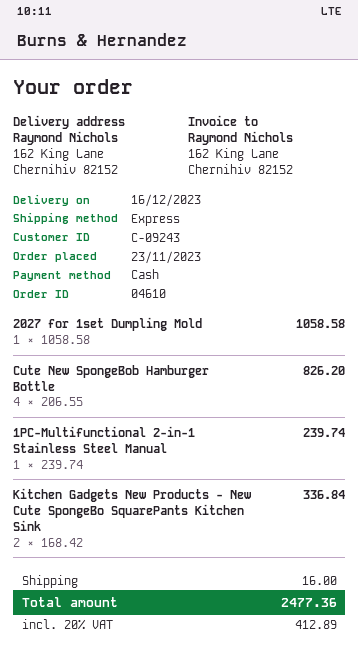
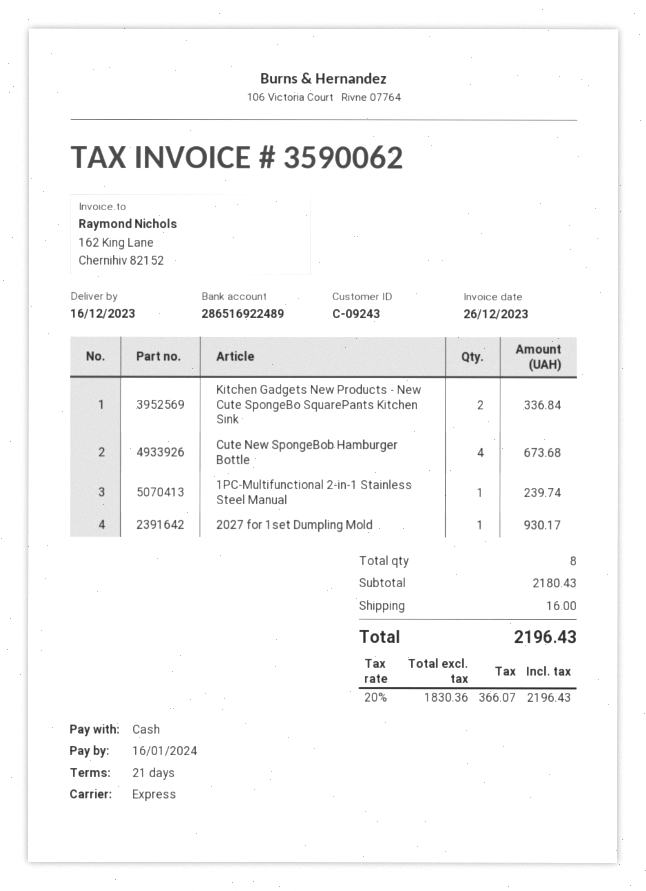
2027 for 1set Dumpling Mold: 1 for 1058.58 -> 1 for 930.17
Cute New SpongeBob Hamburger Bottle: 4 for 826.20 -> 4 for 673.68
tax: 20% = 412.89 -> 20% = 366.07
total: 2477.36 -> 2196.43

